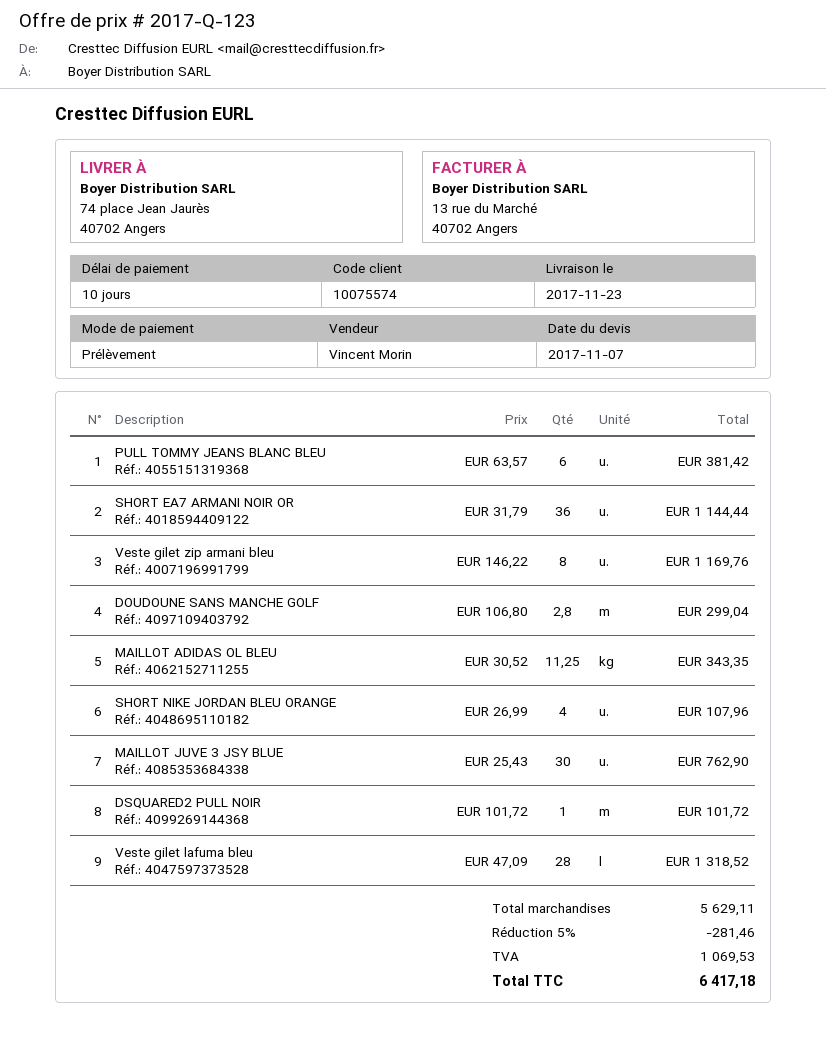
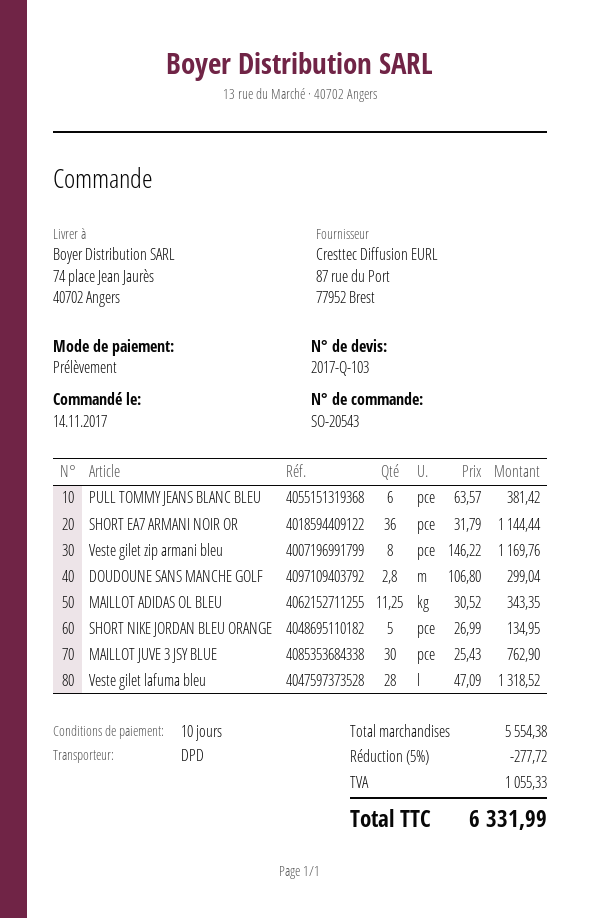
quote number: 2017-Q-123 -> 2017-Q-103
SHORT NIKE JORDAN BLEU ORANGE: 4 x 26.99 = 107.96 -> 5 x 26.99 = 134.95
DSQUARED2 PULL NOIR: 1 x 101.72 = 101.72 -> none
subtotal: 5629.11 -> 5554.38
discount: 5% = 281.46 -> 5% = 277.72
tax: 1069.53 -> 1055.33
total: 6417.18 -> 6331.99

